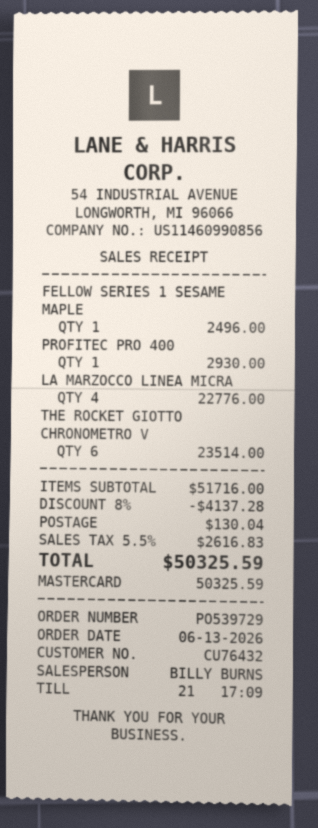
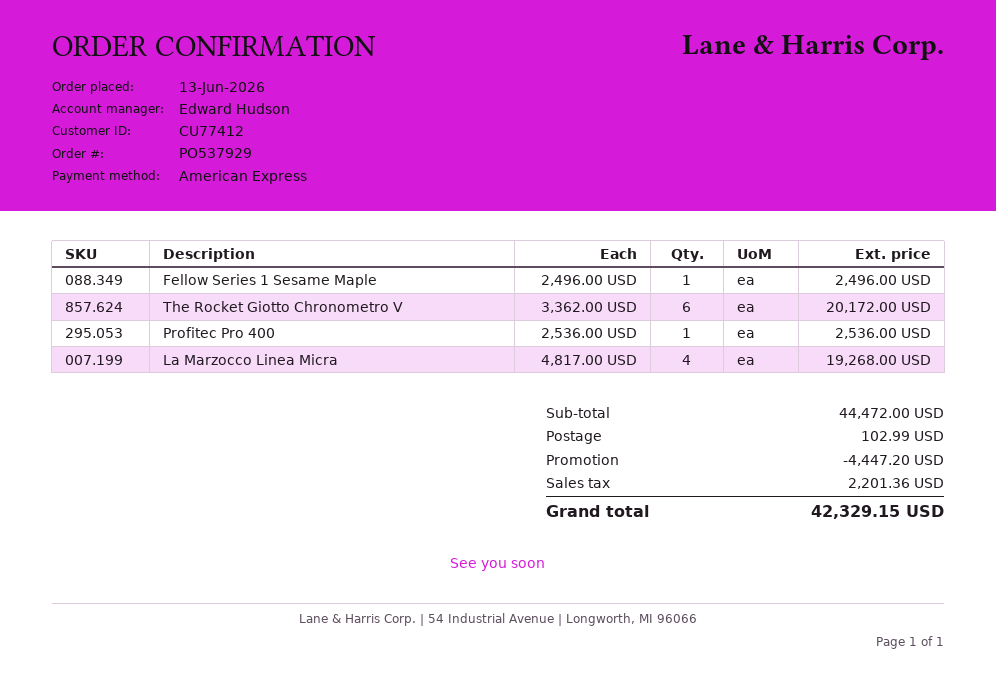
order number: PO539729 -> PO537929
customer number: CU76432 -> CU77412
sales rep: BILLY BURNS -> Edward Hudson
payment method: Mastercard -> American Express
PROFITEC PRO 400: 1 for 2930.00 -> 1 for 2536.00
LA MARZOCCO LINEA MICRA: 4 for 22776.00 -> 4 for 19268.00
THE ROCKET GIOTTO CHRONOMETRO V: 6 for 23514.00 -> 6 for 20172.00
subtotal: 51716.00 -> 44472.00
discount: 4137.28 -> 4447.20
shipping: 130.04 -> 102.99
tax: 2616.83 -> 2201.36
total: 50325.59 -> 42329.15

